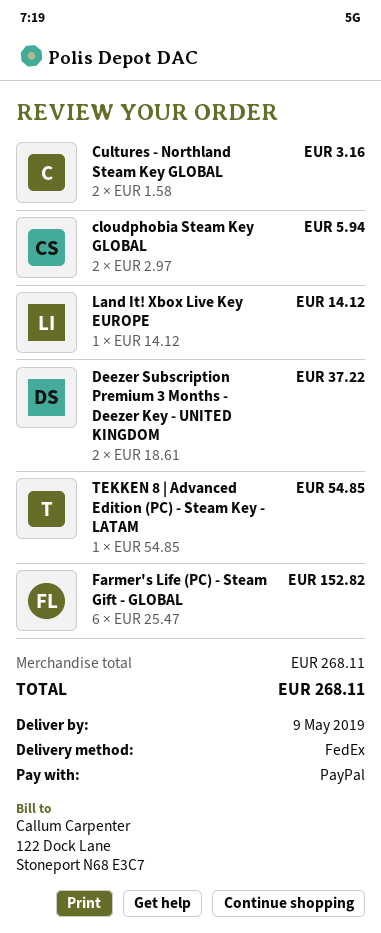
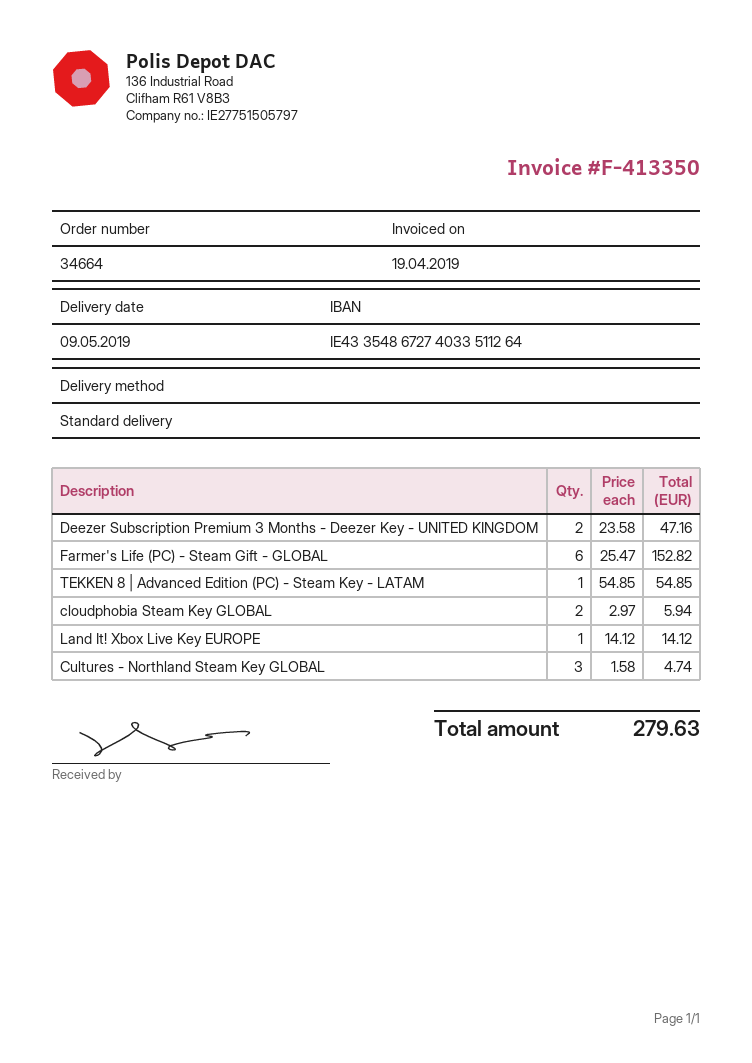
shipping method: FedEx -> standard
Cultures - Northland Steam Key GLOBAL: 2 x 1.58 = 3.16 -> 3 x 1.58 = 4.74
Deezer Subscription Premium 3 Months - Deezer Key - UNITED KINGDOM: 2 x 18.61 = 37.22 -> 2 x 23.58 = 47.16
total: 268.11 -> 279.63

